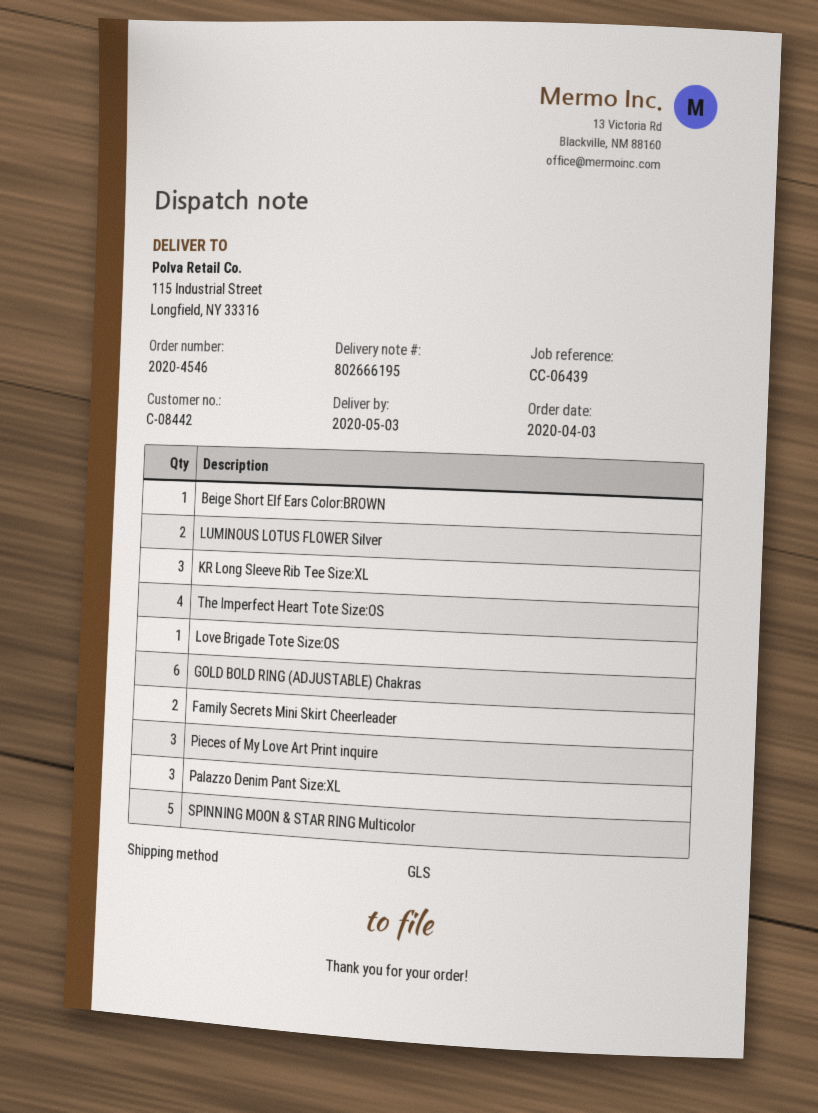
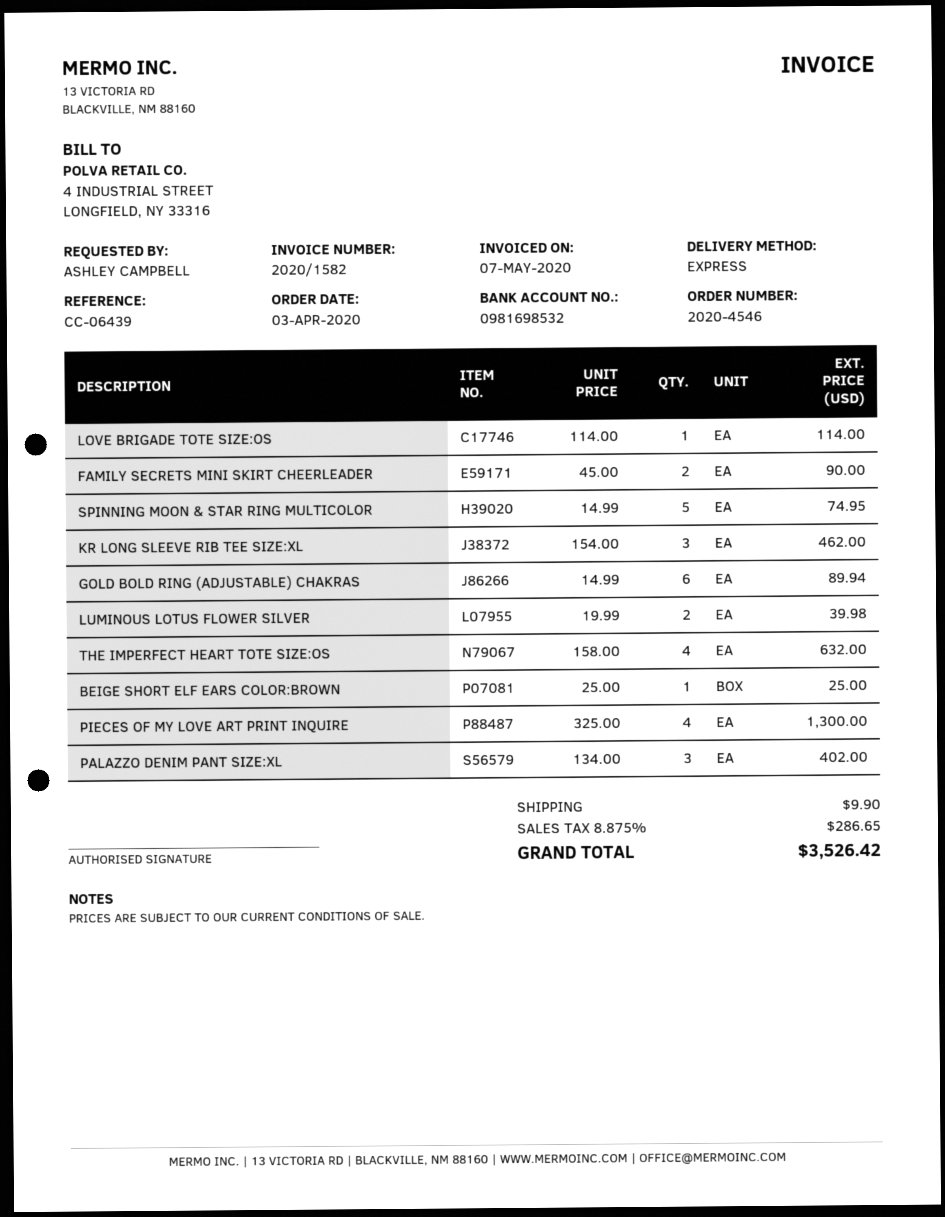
shipping method: GLS -> express
Pieces of My Love Art Print inquire: 3 -> 4

